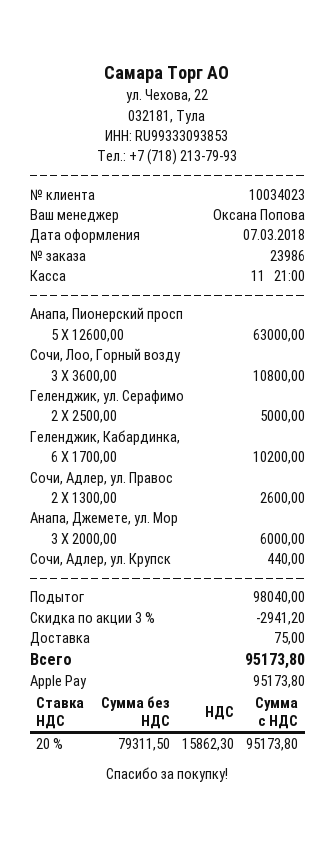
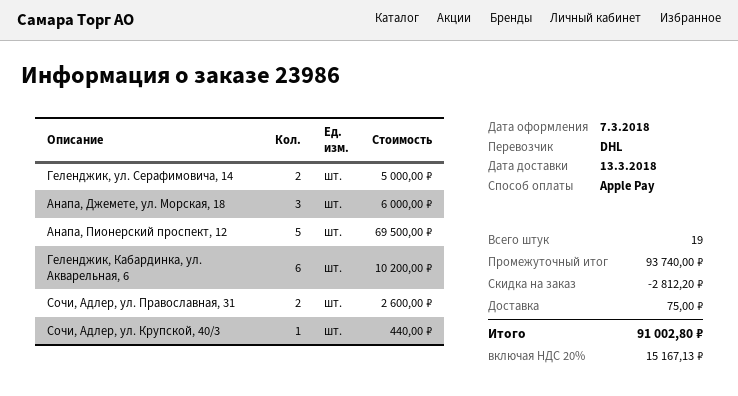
Анапа, Пионерский просп: 5 for 63000.00 -> 5 for 69500.00
Сочи, Лоо, Горный возду: 3 for 10800.00 -> none
subtotal: 98040.00 -> 93740.00
discount: 2941.20 -> 2812.20
tax: 20% = 15862.30 -> 20% = 15167.13
total: 95173.80 -> 91002.80

